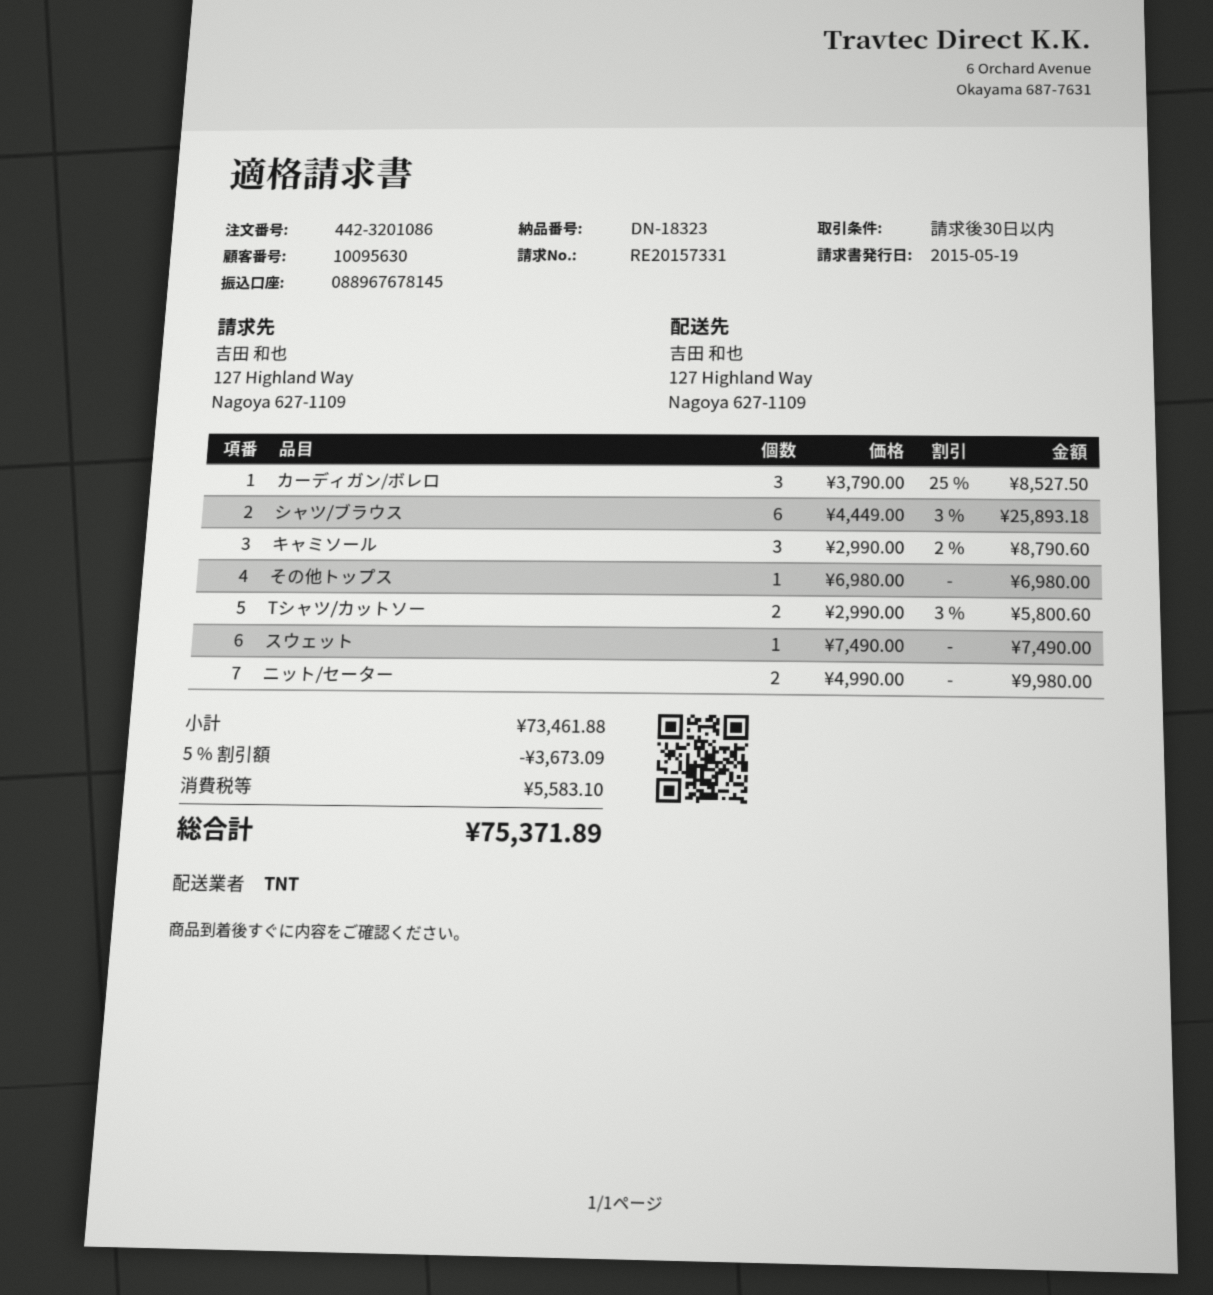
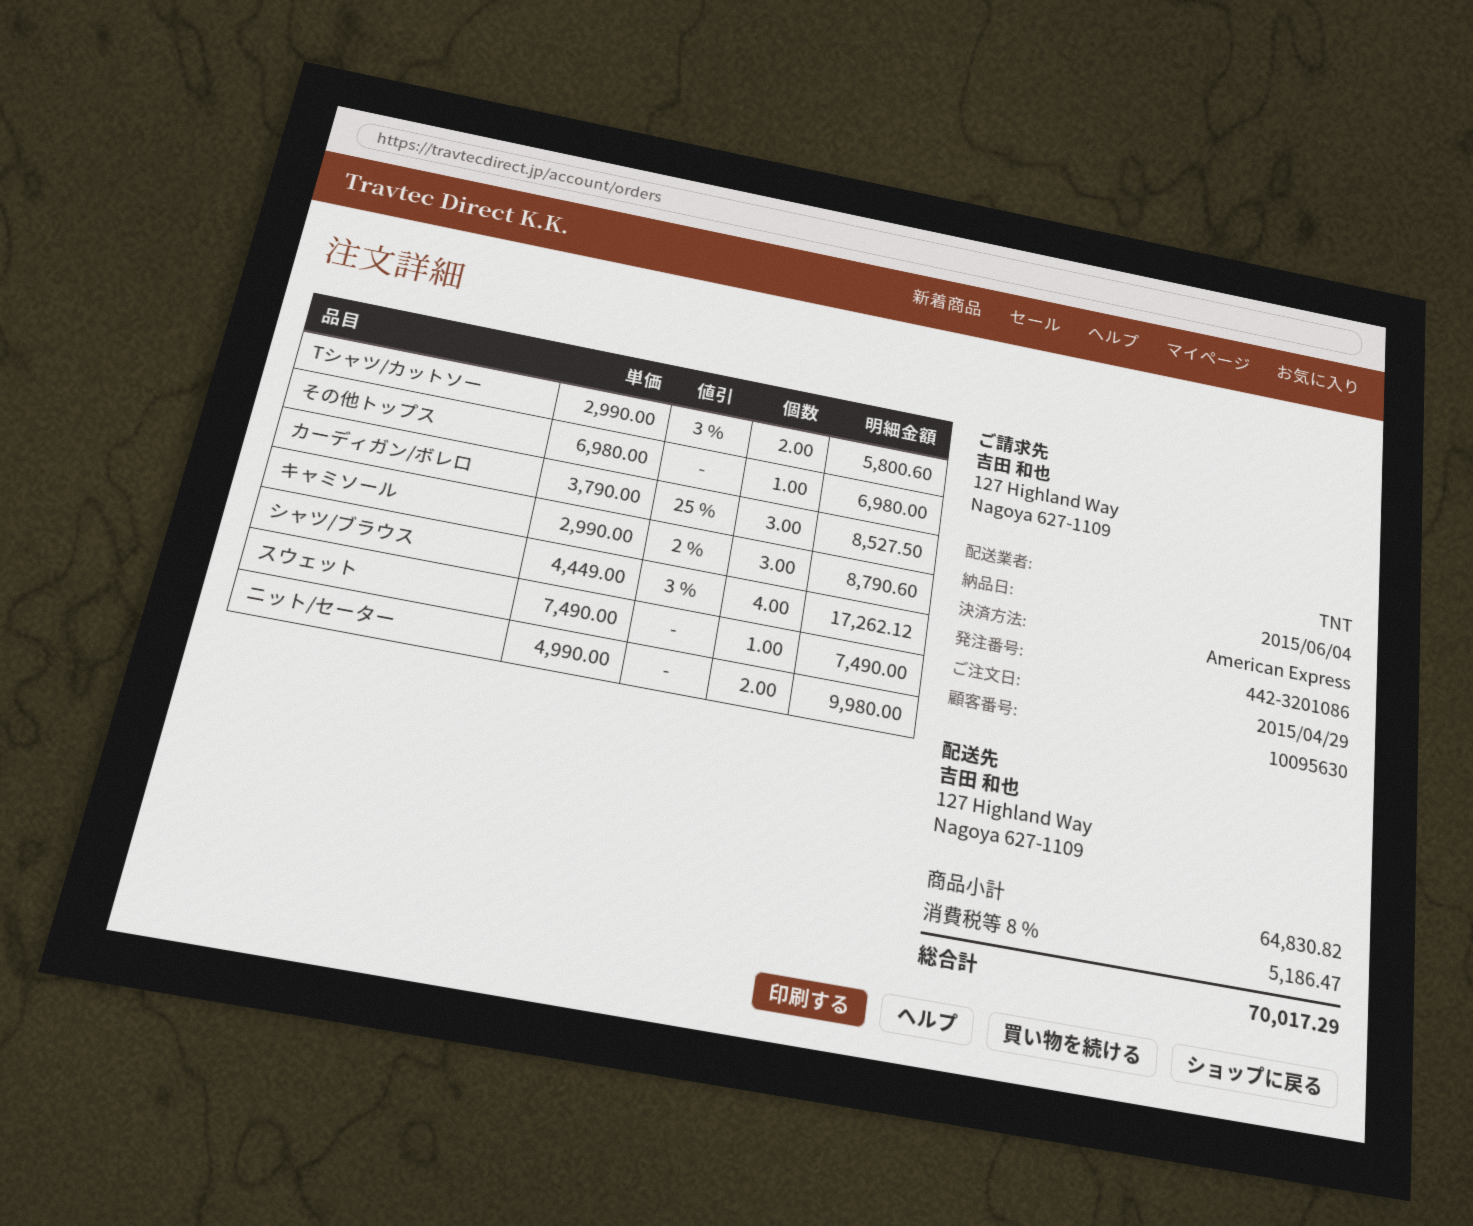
シャツ/ブラウス: 6 x 4449.00 - 3% = 25893.18 -> 4 x 4449.00 - 3% = 17262.12
subtotal: 73461.88 -> 64830.82
discount: 5% = 3673.09 -> none
tax: 5583.10 -> 5186.47
total: 75371.89 -> 70017.29

